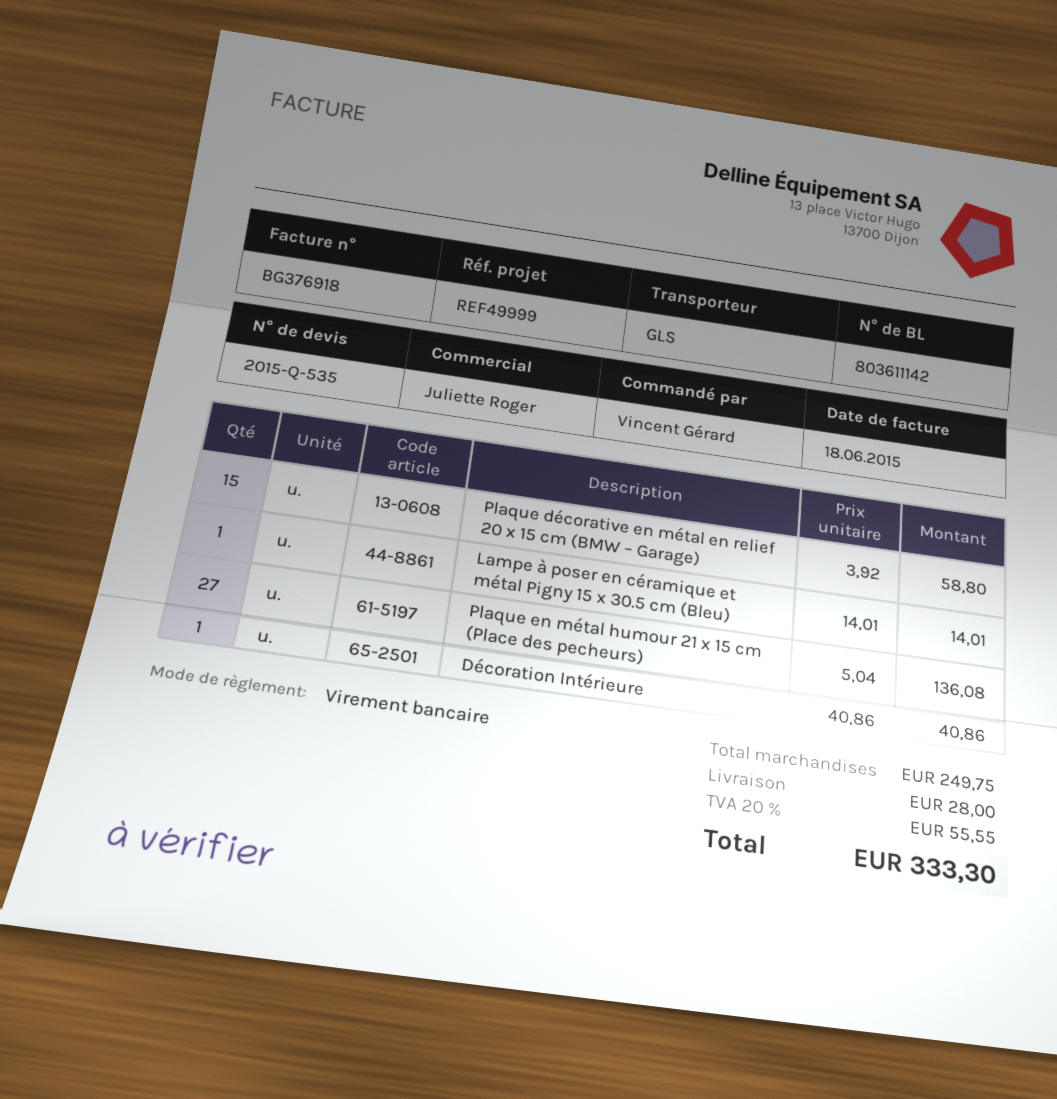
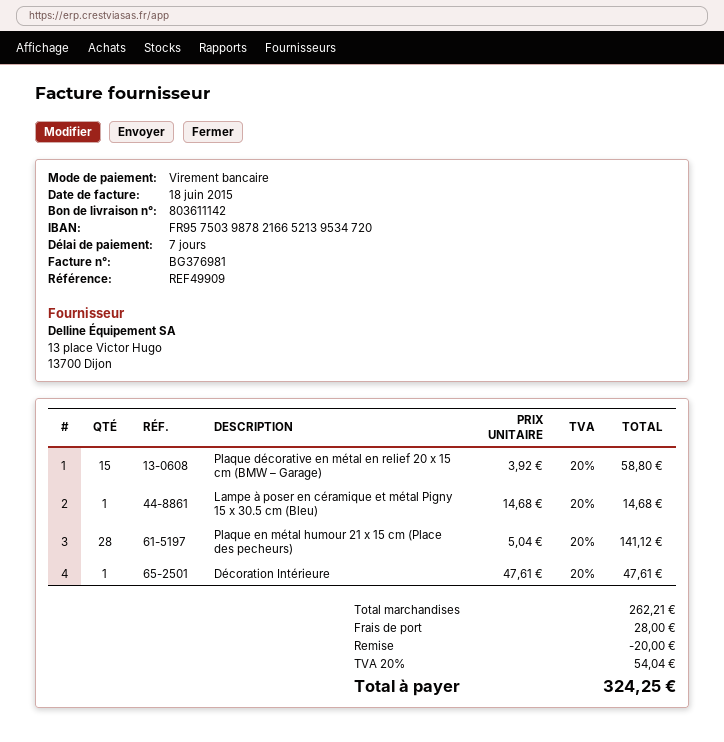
invoice number: BG376918 -> BG376981
reference: REF49999 -> REF49909
Lampe à poser en céramique et métal Pigny 15 x 30.5 cm (Bleu): 1 x 14.01 = 14.01 -> 1 x 14.68 = 14.68
Plaque en métal humour 21 x 15 cm (Place des pecheurs): 27 x 5.04 = 136.08 -> 28 x 5.04 = 141.12
Décoration Intérieure: 1 x 40.86 = 40.86 -> 1 x 47.61 = 47.61
subtotal: 249.75 -> 262.21
discount: none -> 20.00
tax: 20% = 55.55 -> 20% = 54.04
total: 333.30 -> 324.25

